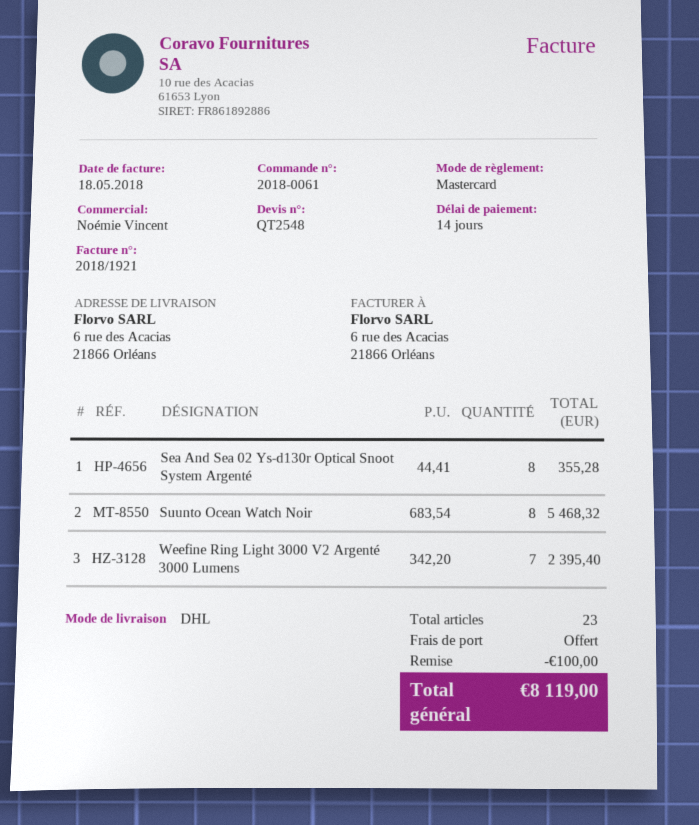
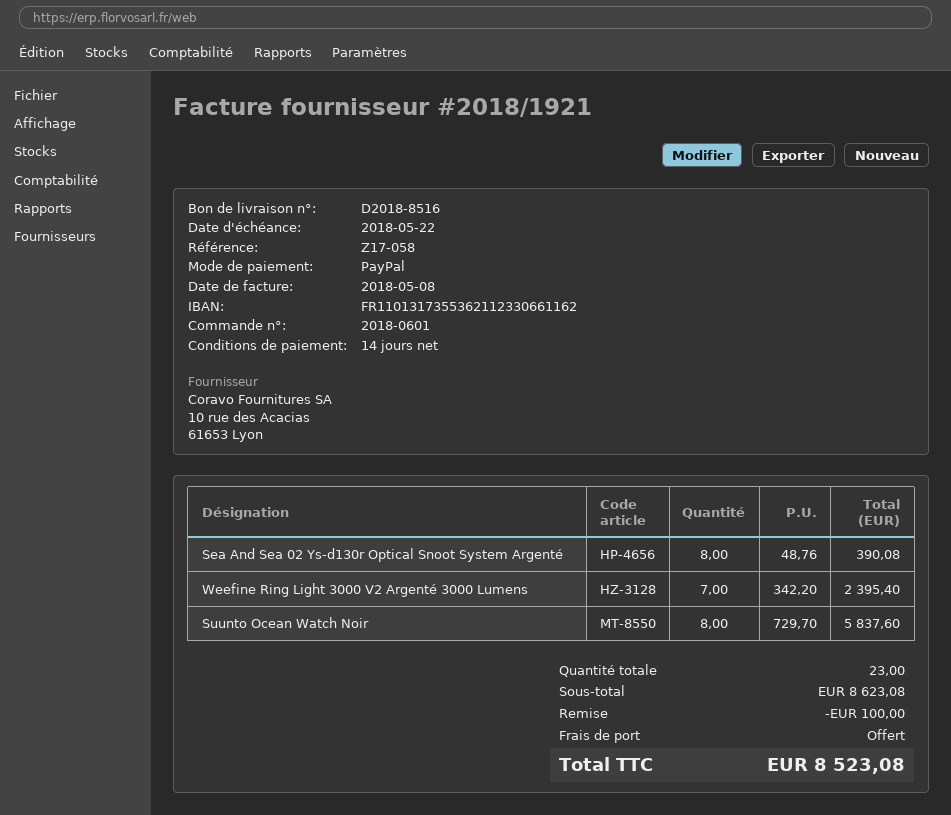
order number: 2018-0061 -> 2018-0601
invoice date: 2018-05-18 -> 2018-05-08
payment method: Mastercard -> PayPal
Sea And Sea 02 Ys-d130r Optical Snoot System Argenté: 8 x 44.41 = 355.28 -> 8 x 48.76 = 390.08
Suunto Ocean Watch Noir: 8 x 683.54 = 5468.32 -> 8 x 729.70 = 5837.60
total: 8119.00 -> 8523.08

